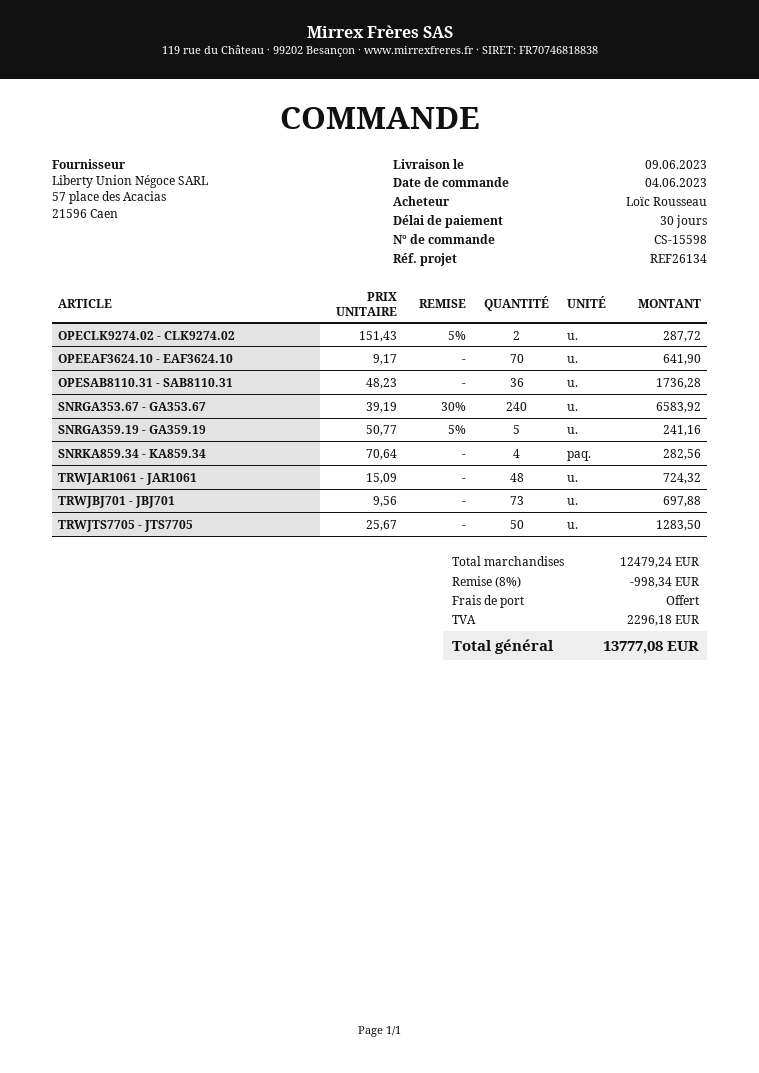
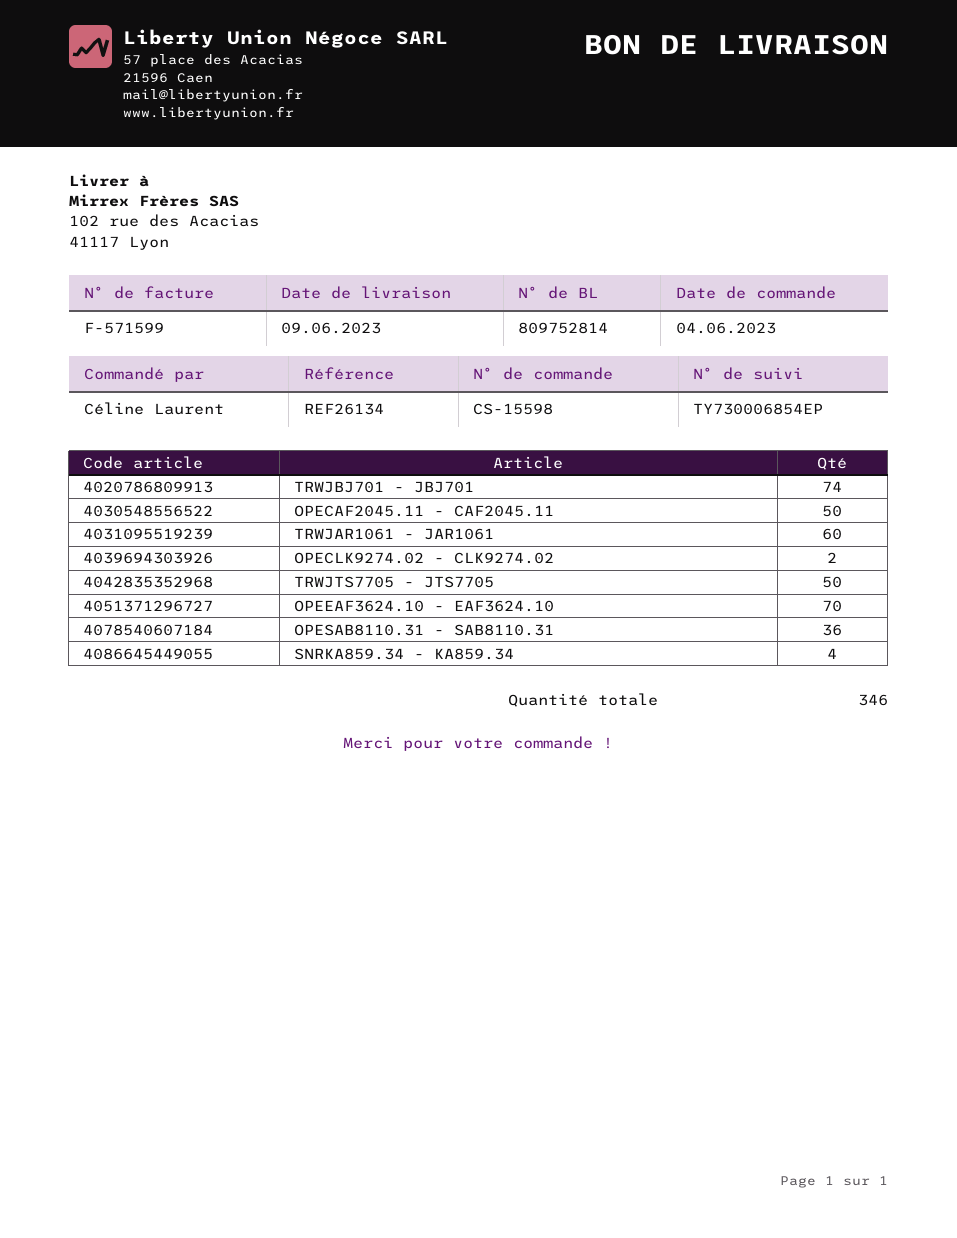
ordered by: Loïc Rousseau -> Céline Laurent
SNRGA353.67 - GA353.67: 240 -> none
SNRGA359.19 - GA359.19: 5 -> none
TRWJAR1061 - JAR1061: 48 -> 60
TRWJBJ701 - JBJ701: 73 -> 74
OPECAF2045.11 - CAF2045.11: none -> 50

